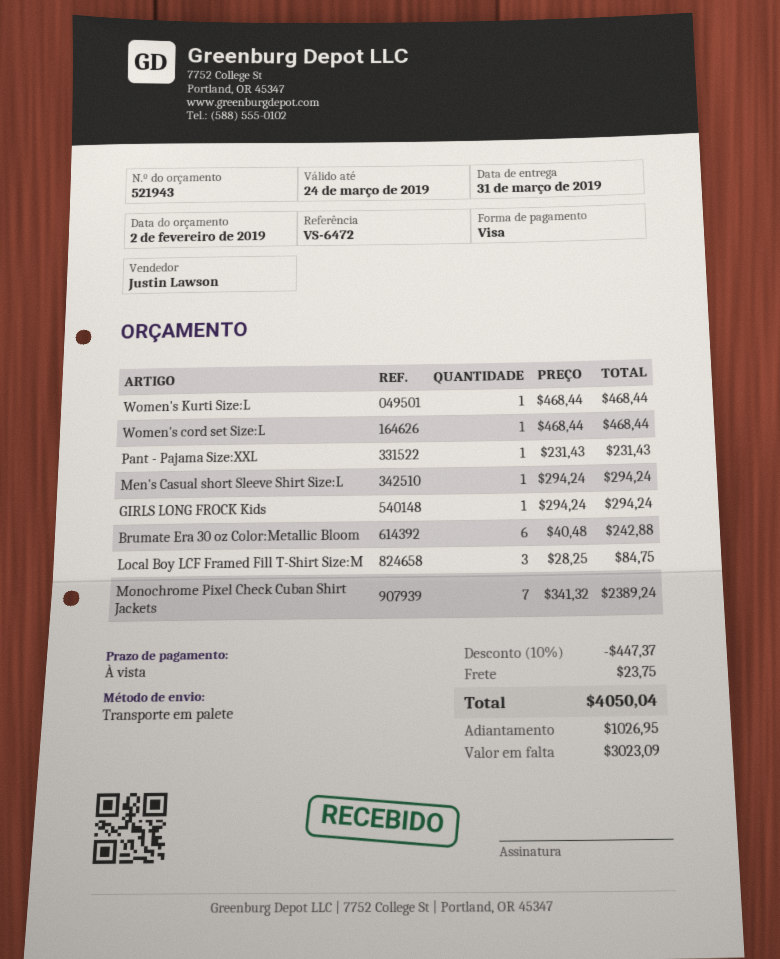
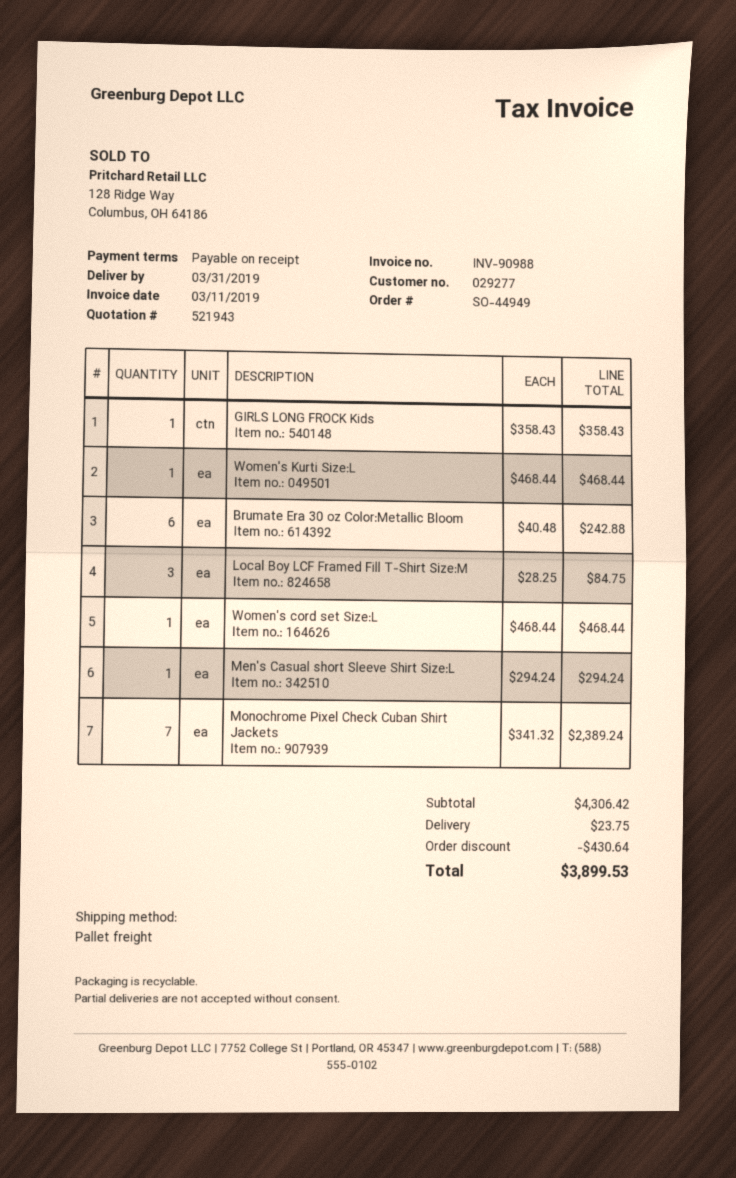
Pant - Pajama Size:XXL: 1 x 231.43 = 231.43 -> none
GIRLS LONG FROCK Kids: 1 x 294.24 = 294.24 -> 1 x 358.43 = 358.43
discount: 447.37 -> 430.64
total: 4050.04 -> 3899.53

